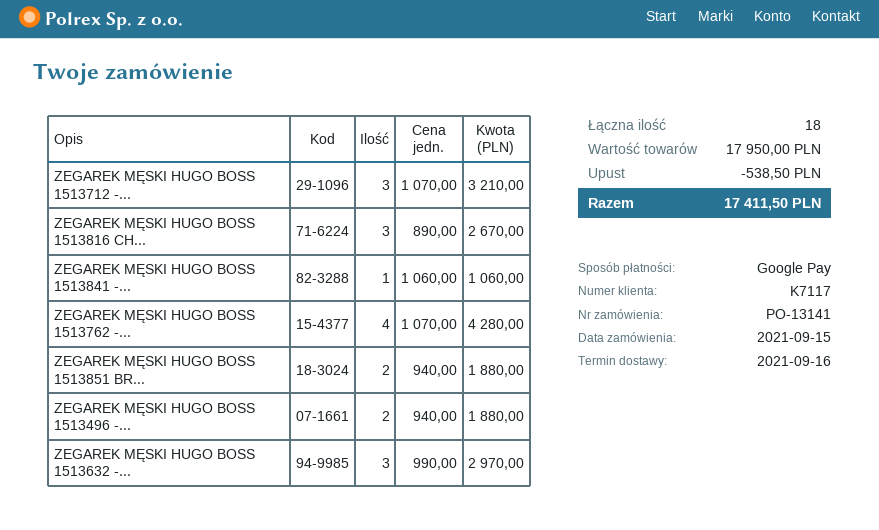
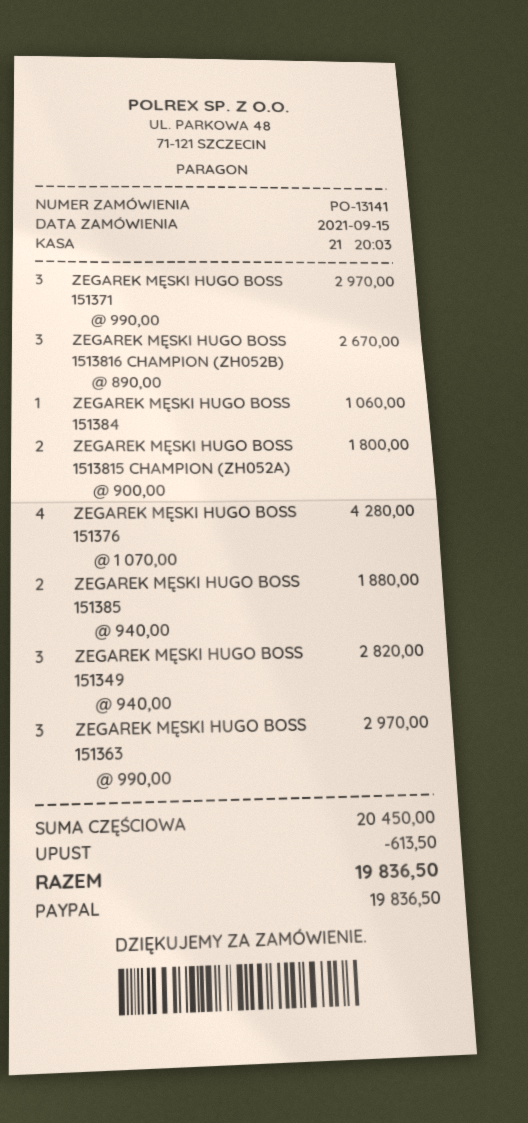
payment method: Google Pay -> PayPal
ZEGAREK MĘSKI HUGO BOSS 1513712 -...: 3 x 1070.00 = 3210.00 -> 3 x 990.00 = 2970.00
ZEGAREK MĘSKI HUGO BOSS 1513496 -...: 2 x 940.00 = 1880.00 -> 3 x 940.00 = 2820.00
ZEGAREK MĘSKI HUGO BOSS 1513815 CHAMPION (ZH052A): none -> 2 x 900.00 = 1800.00
subtotal: 17950.00 -> 20450.00
discount: 538.50 -> 613.50
total: 17411.50 -> 19836.50

